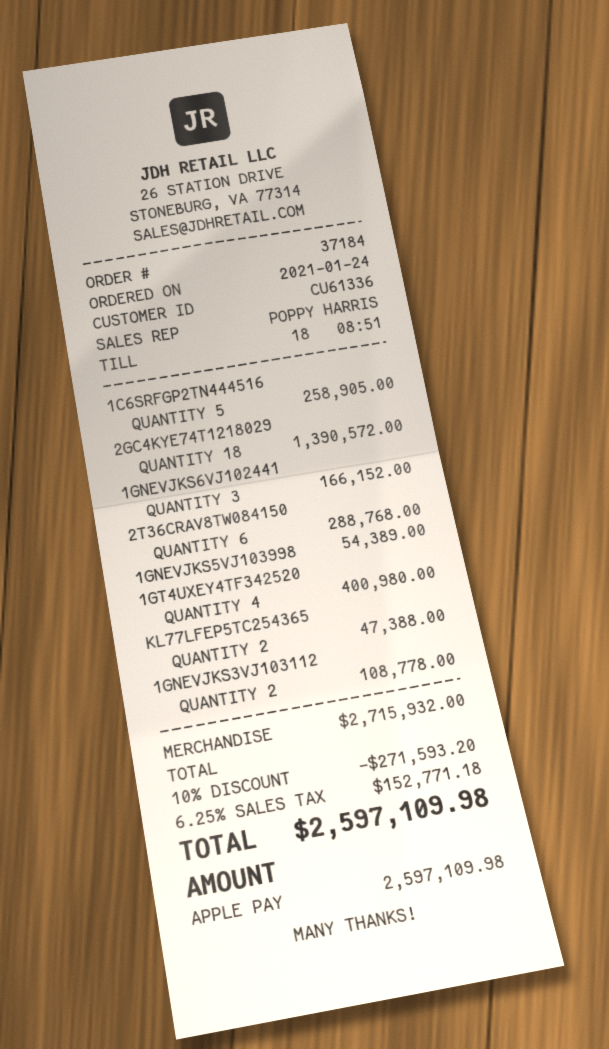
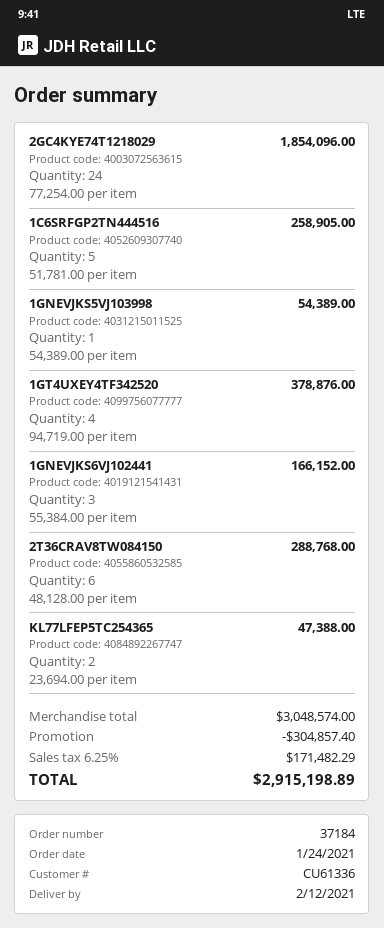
2GC4KYE74T1218029: 18 for 1390572.00 -> 24 for 1854096.00
1GT4UXEY4TF342520: 4 for 400980.00 -> 4 for 378876.00
1GNEVJKS3VJ103112: 2 for 108778.00 -> none
subtotal: 2715932.00 -> 3048574.00
discount: 271593.20 -> 304857.40
tax: 6.25% = 152771.18 -> 6.25% = 171482.29
total: 2597109.98 -> 2915198.89

